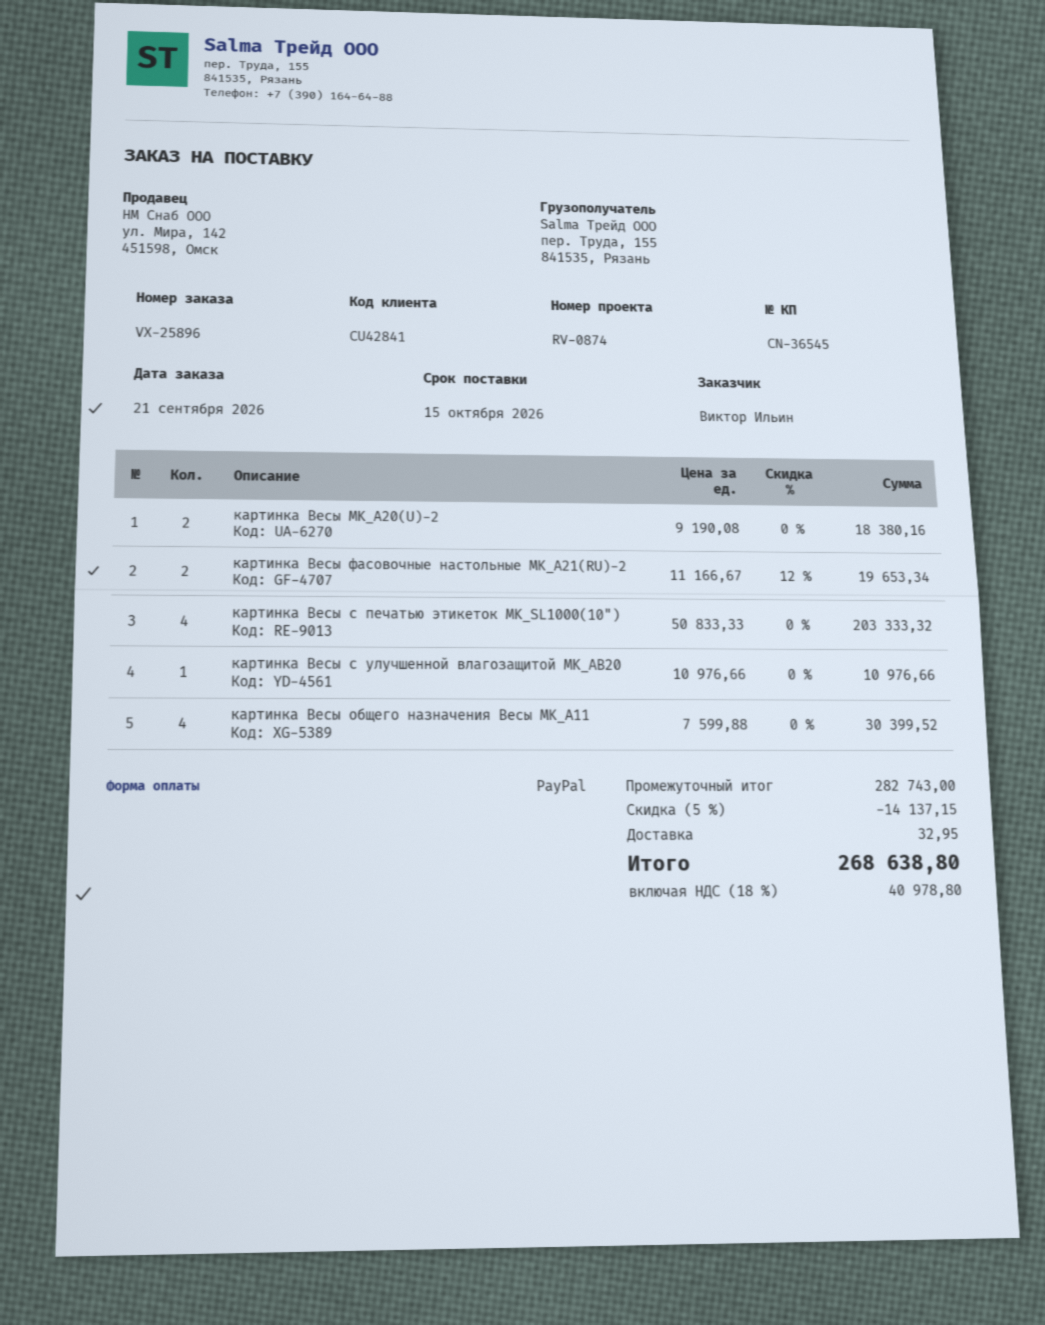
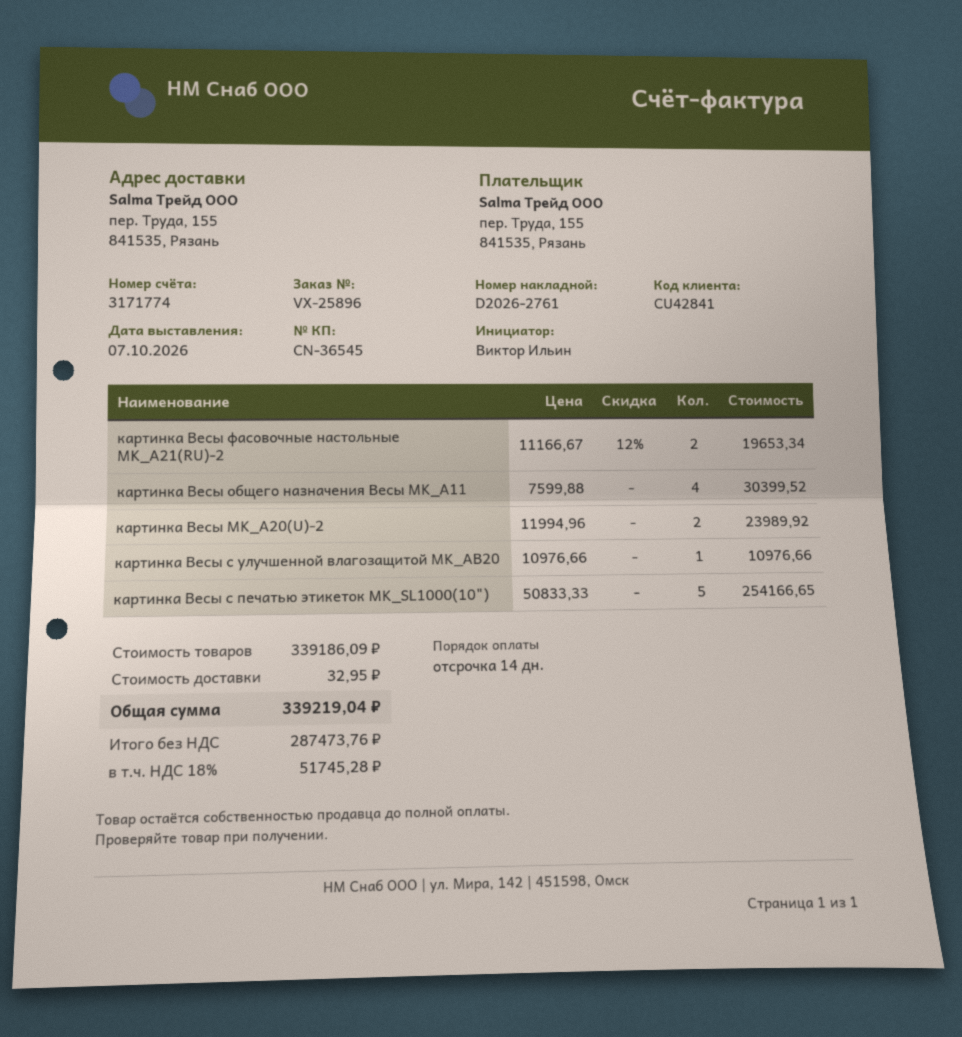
картинка Весы MK_A20(U)-2: 2 x 9190.08 = 18380.16 -> 2 x 11994.96 = 23989.92
картинка Весы с печатью этикеток MK_SL1000(10"): 4 x 50833.33 = 203333.32 -> 5 x 50833.33 = 254166.65
subtotal: 282743.00 -> 339186.09
discount: 5% = 14137.15 -> none
tax: 18% = 40978.80 -> 18% = 51745.28
total: 268638.80 -> 339219.04

